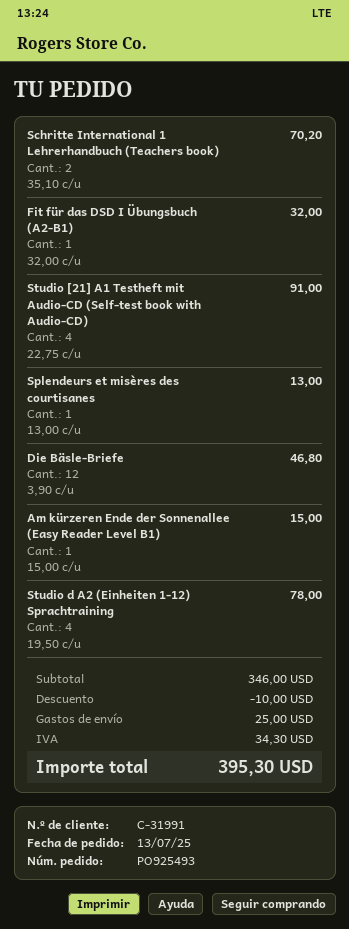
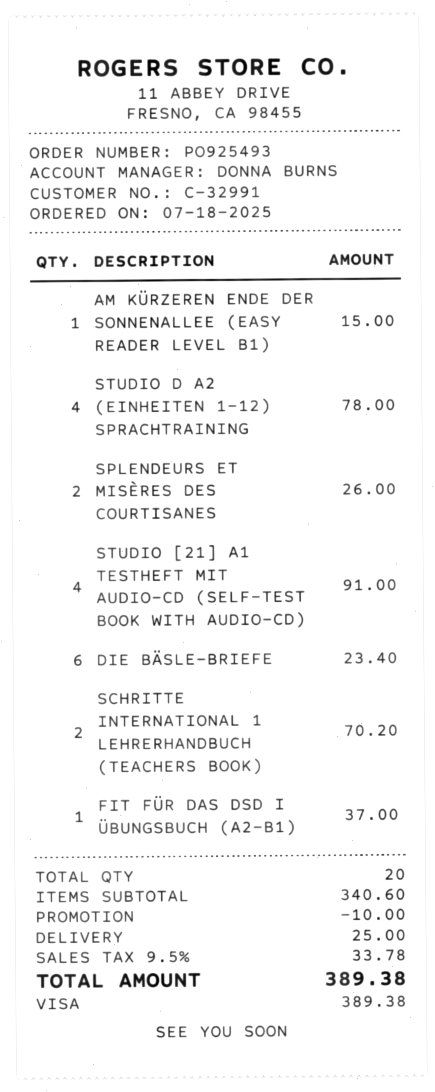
order date: 2025-07-13 -> 2025-07-18
customer number: C-31991 -> C-32991
Fit für das DSD I Übungsbuch (A2-B1): 1 for 32.00 -> 1 for 37.00
Splendeurs et misères des courtisanes: 1 for 13.00 -> 2 for 26.00
Die Bäsle-Briefe: 12 for 46.80 -> 6 for 23.40
subtotal: 346.00 -> 340.60
tax: 34.30 -> 33.78
total: 395.30 -> 389.38

